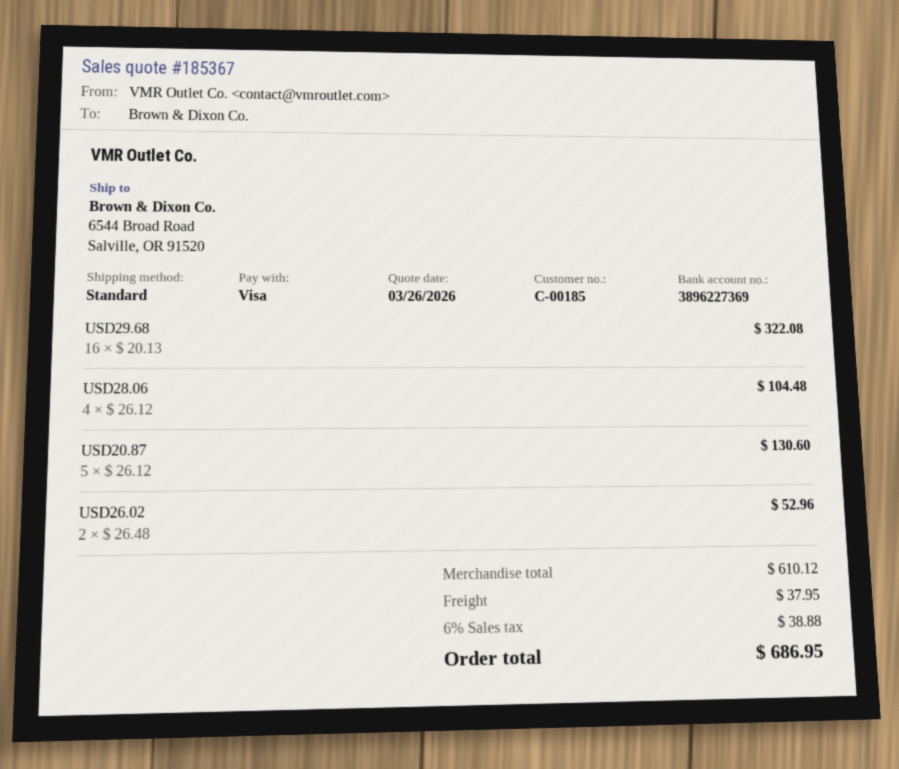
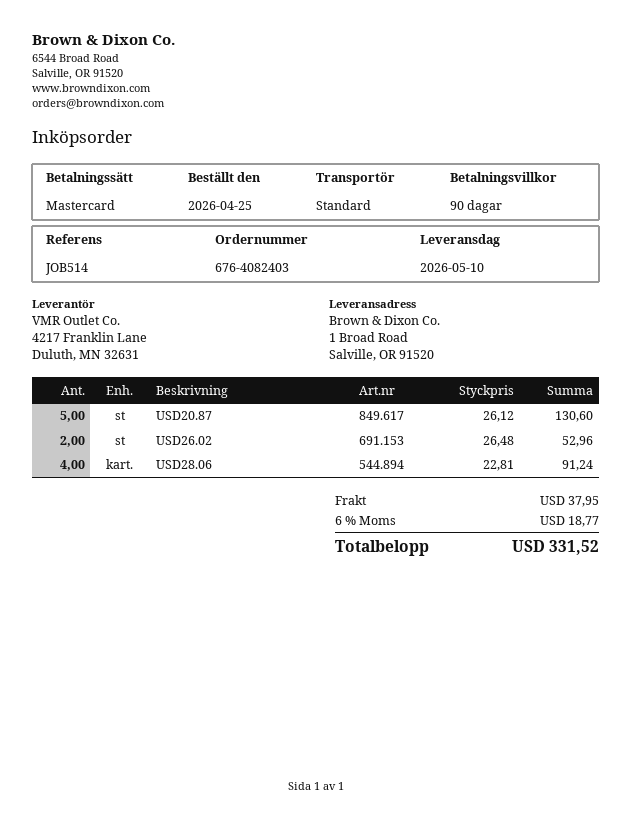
payment method: Visa -> Mastercard
ship to: 6544 Broad Road, Salville, OR 91520 -> 1 Broad Road, Salville, OR 91520
USD29.68: 16 x 20.13 = 322.08 -> none
USD28.06: 4 x 26.12 = 104.48 -> 4 x 22.81 = 91.24
tax: 6% = 38.88 -> 6% = 18.77
total: 686.95 -> 331.52

